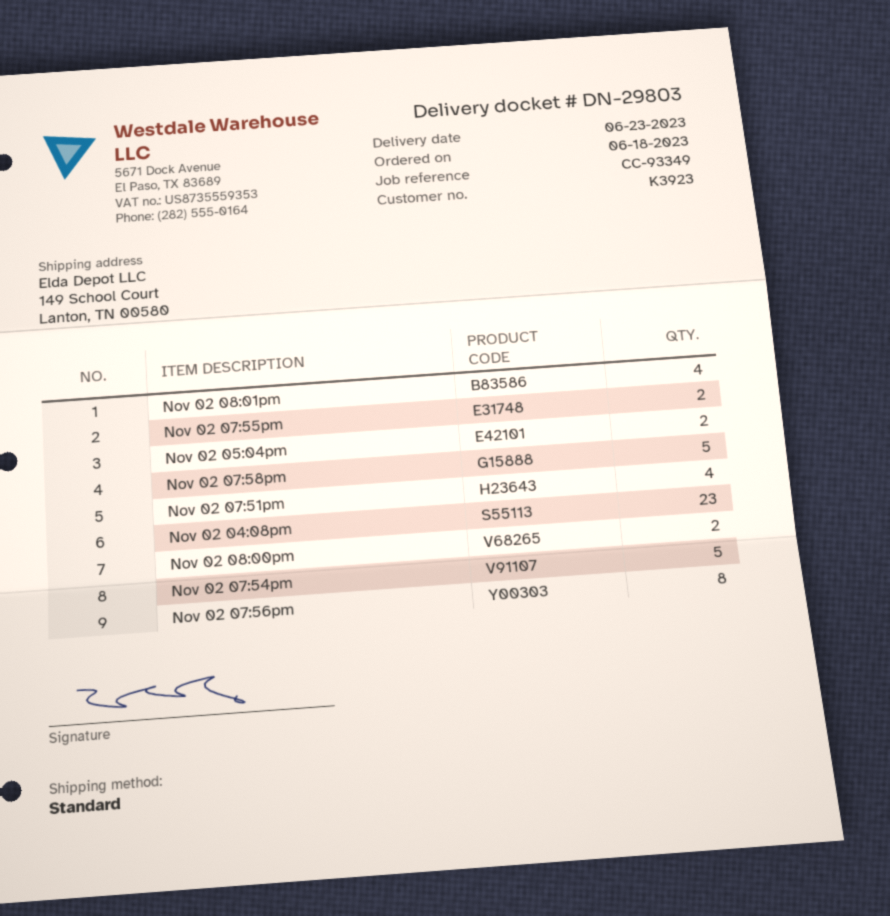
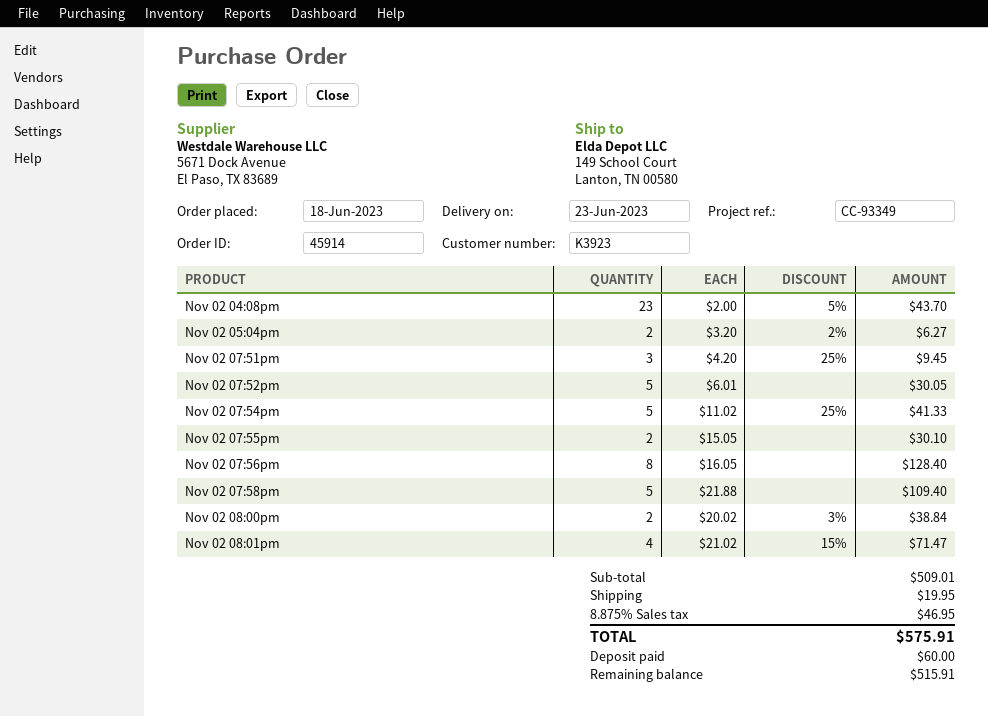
Nov 02 07:51pm: 4 -> 3
Nov 02 07:52pm: none -> 5

